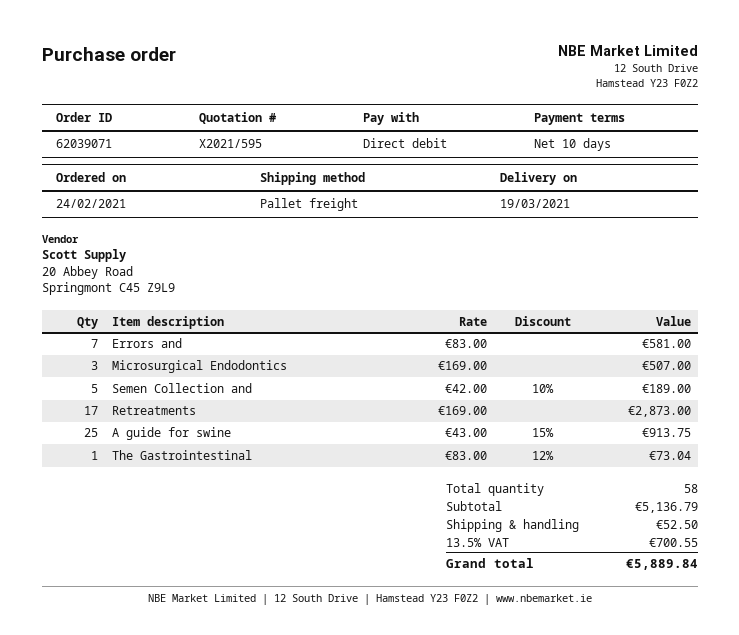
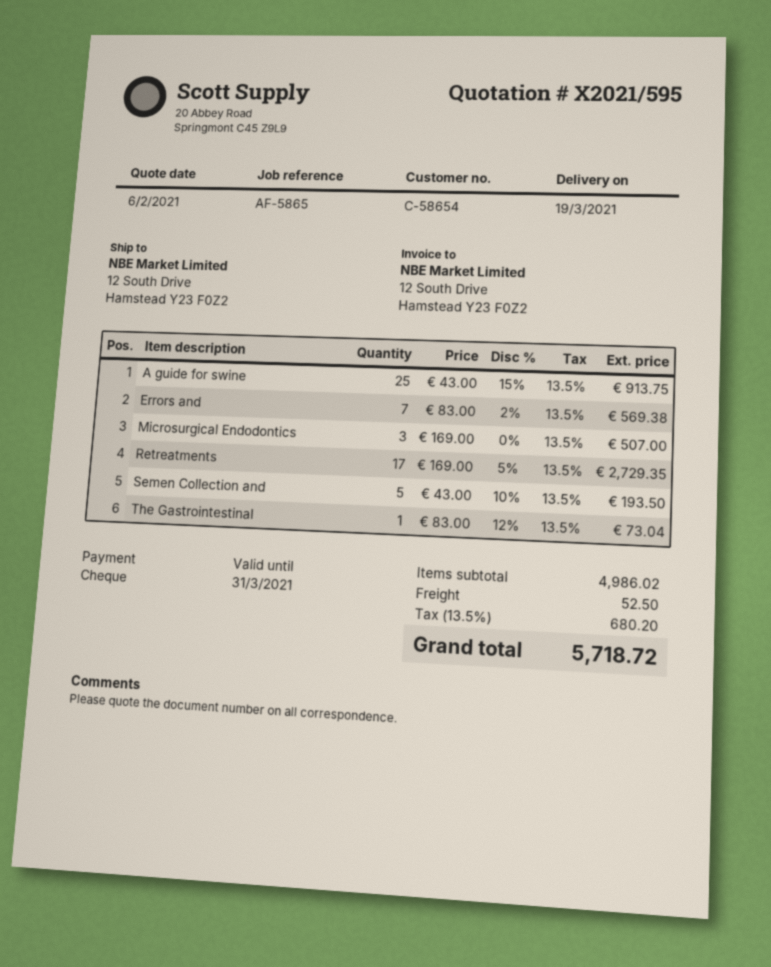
payment method: direct debit -> cheque
Errors and: 7 x 83.00 = 581.00 -> 7 x 83.00 - 2% = 569.38
Semen Collection and: 5 x 42.00 - 10% = 189.00 -> 5 x 43.00 - 10% = 193.50
Retreatments: 17 x 169.00 = 2873.00 -> 17 x 169.00 - 5% = 2729.35
subtotal: 5136.79 -> 4986.02
tax: 13.5% = 700.55 -> 13.5% = 680.20
total: 5889.84 -> 5718.72

